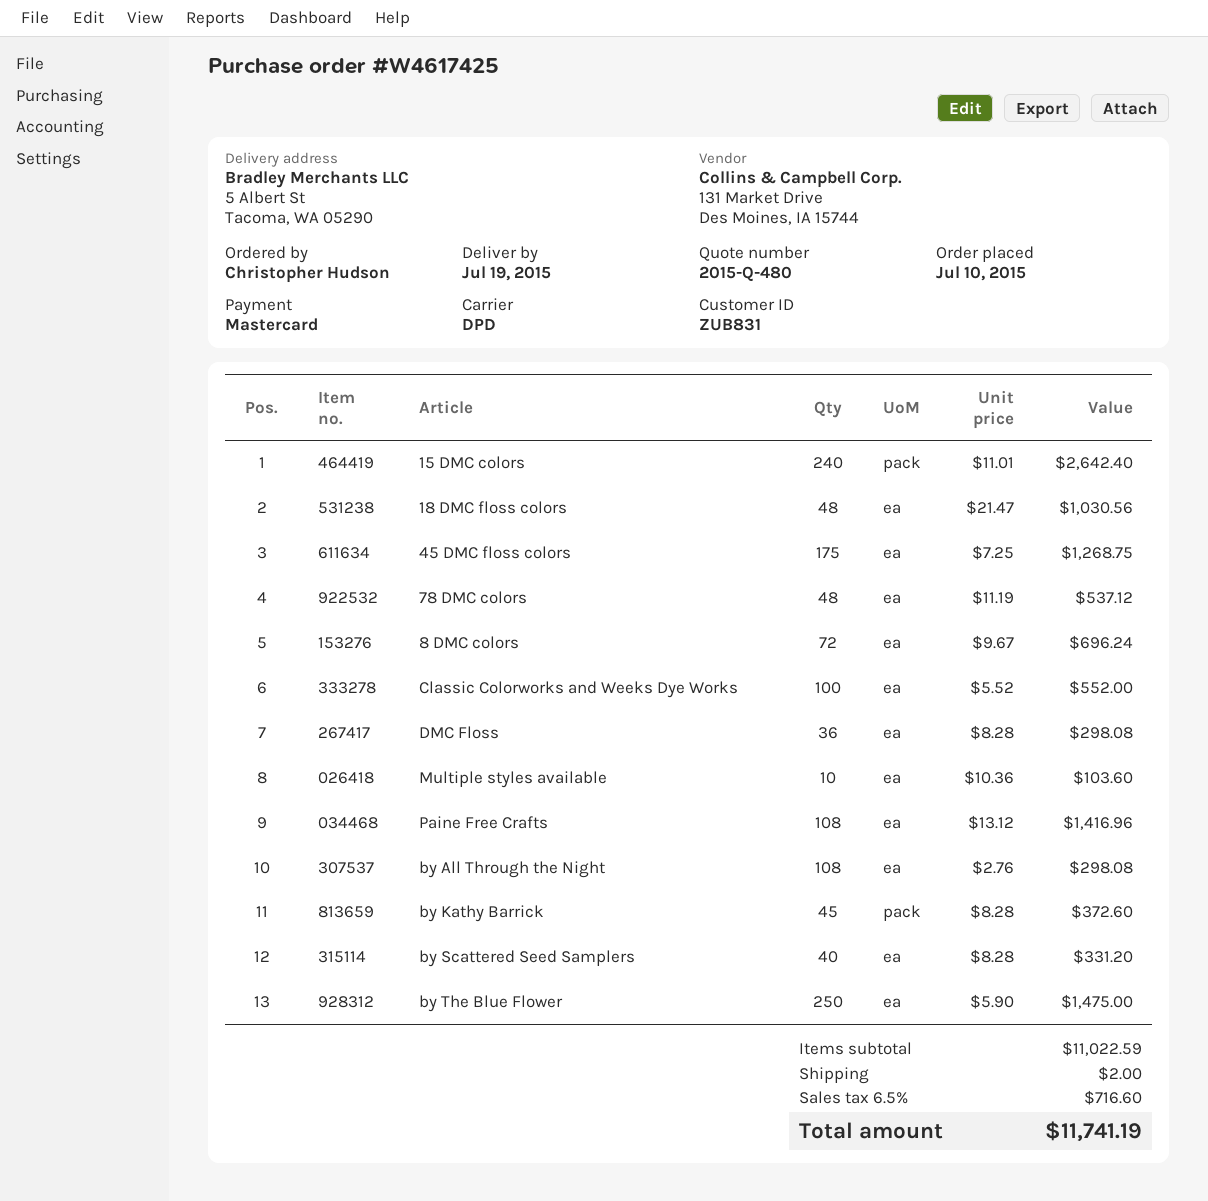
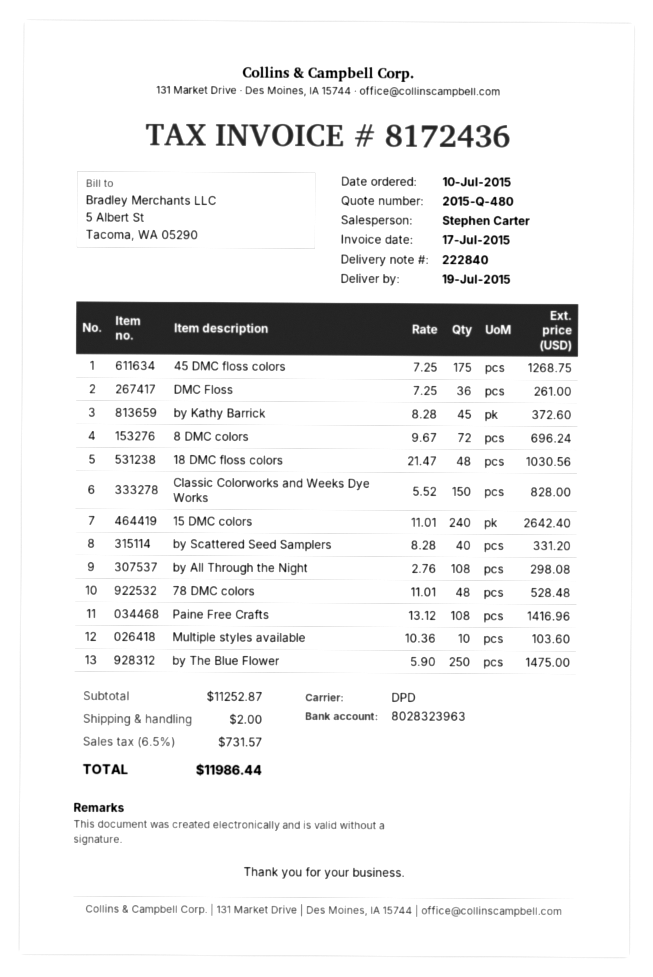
78 DMC colors: 48 x 11.19 = 537.12 -> 48 x 11.01 = 528.48
Classic Colorworks and Weeks Dye Works: 100 x 5.52 = 552.00 -> 150 x 5.52 = 828.00
DMC Floss: 36 x 8.28 = 298.08 -> 36 x 7.25 = 261.00
subtotal: 11022.59 -> 11252.87
tax: 6.5% = 716.60 -> 6.5% = 731.57
total: 11741.19 -> 11986.44

